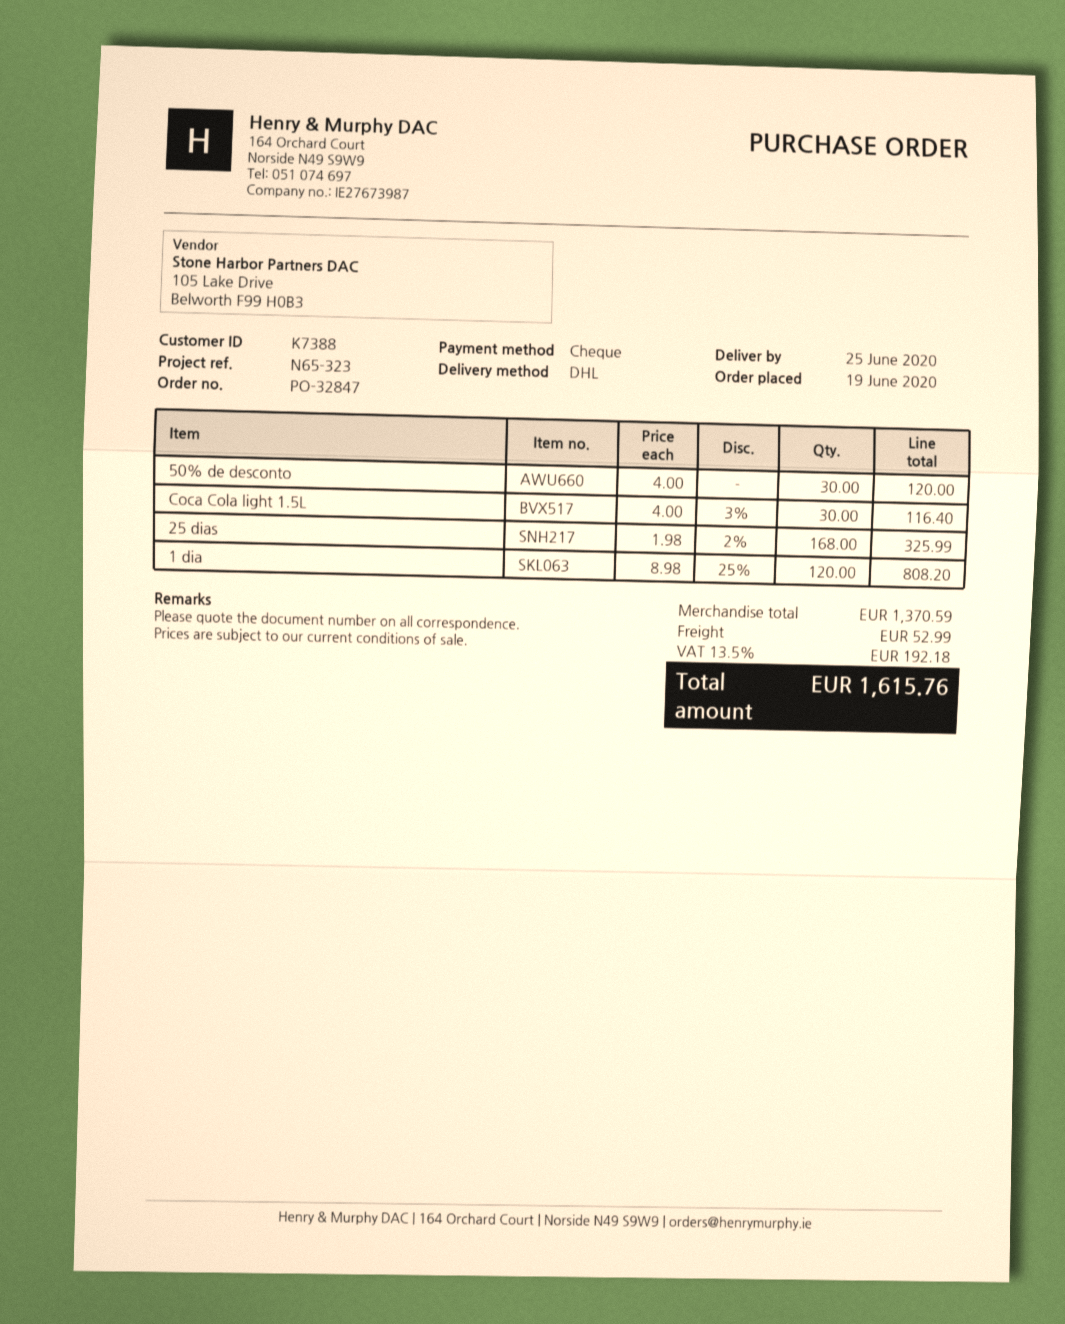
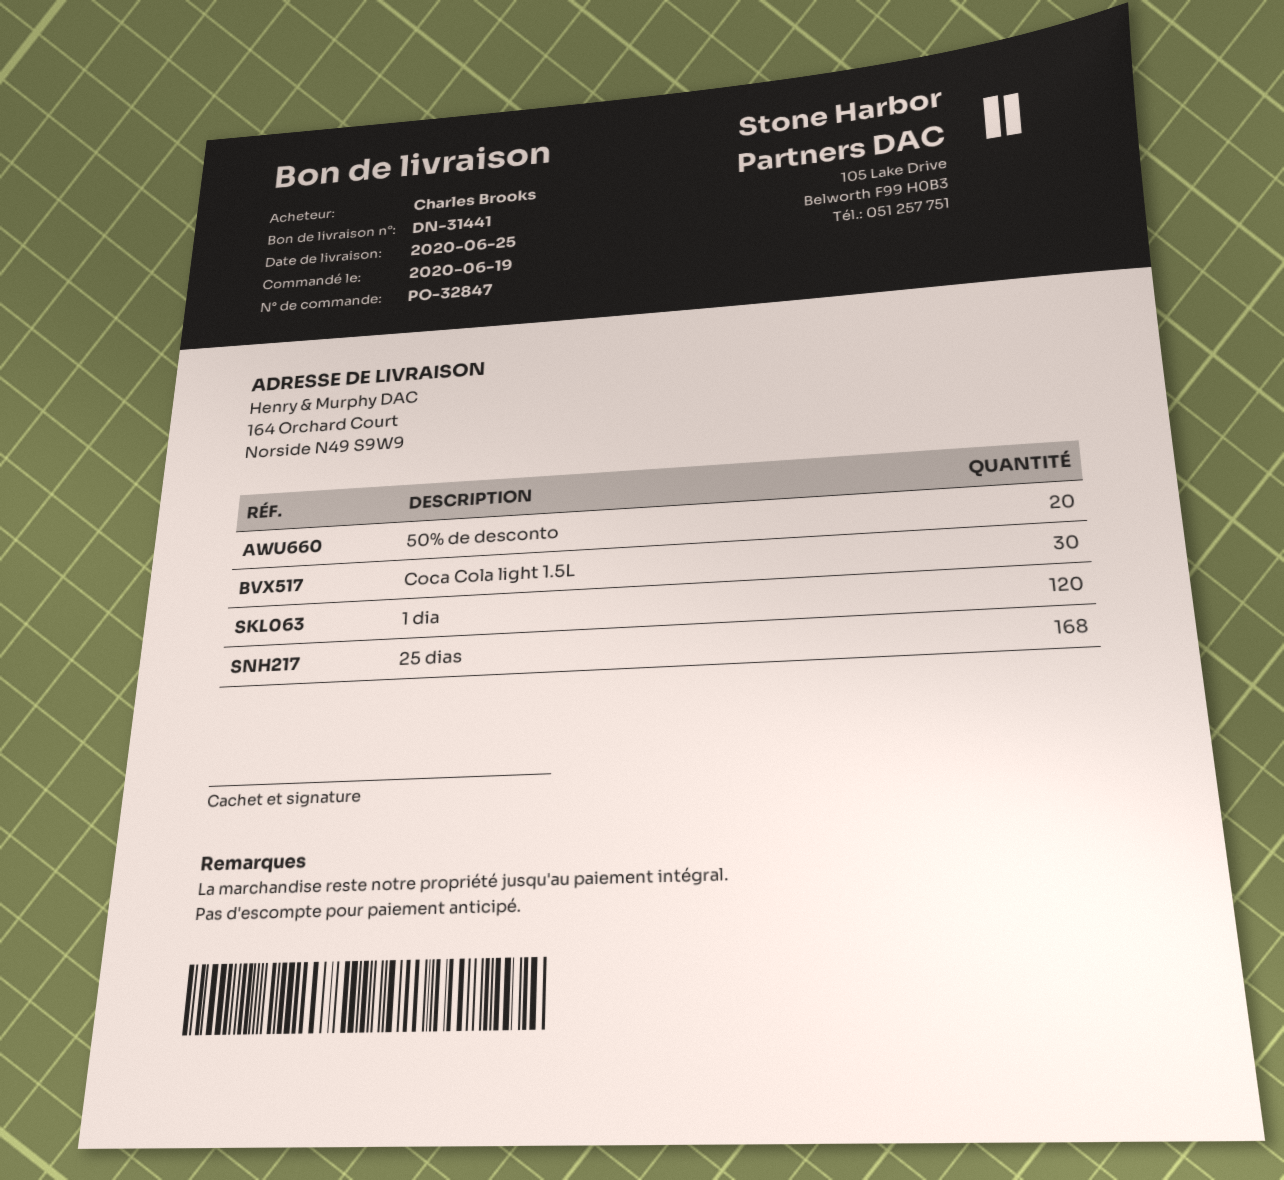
50% de desconto: 30 -> 20

